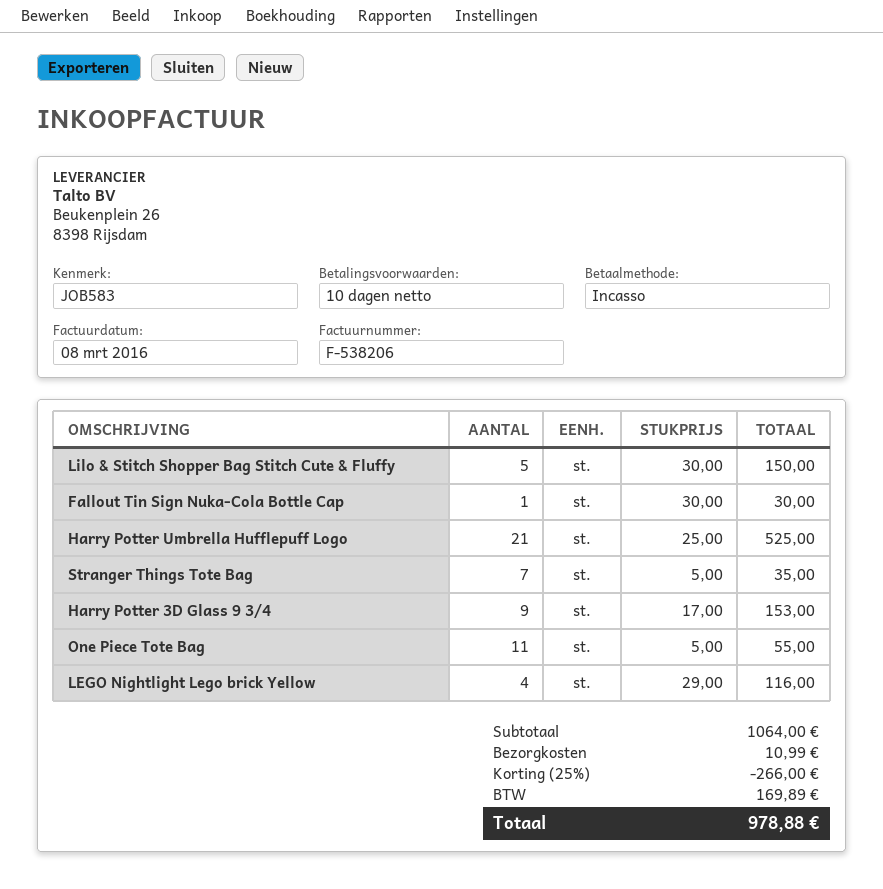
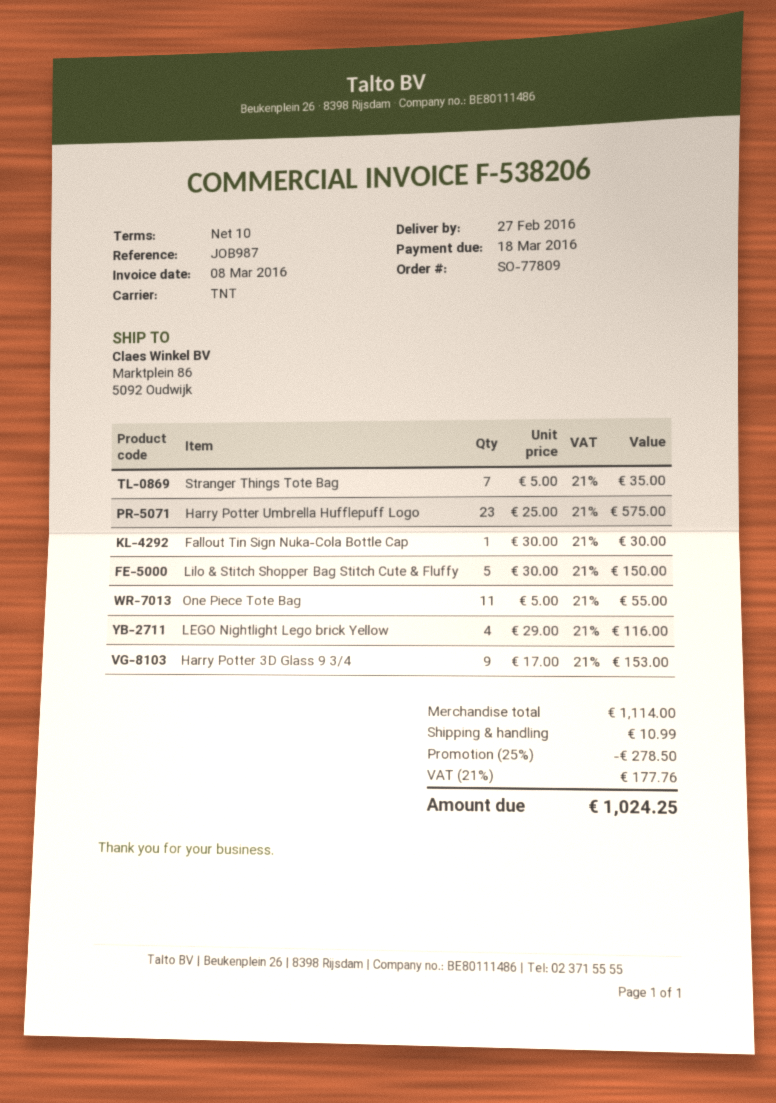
reference: JOB583 -> JOB987
Harry Potter Umbrella Hufflepuff Logo: 21 x 25.00 = 525.00 -> 23 x 25.00 = 575.00
subtotal: 1064.00 -> 1114.00
discount: 25% = 266.00 -> 25% = 278.50
tax: 169.89 -> 177.76
total: 978.88 -> 1024.25

